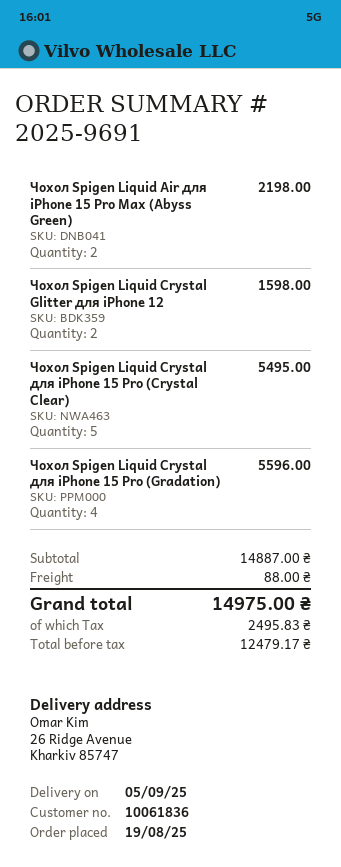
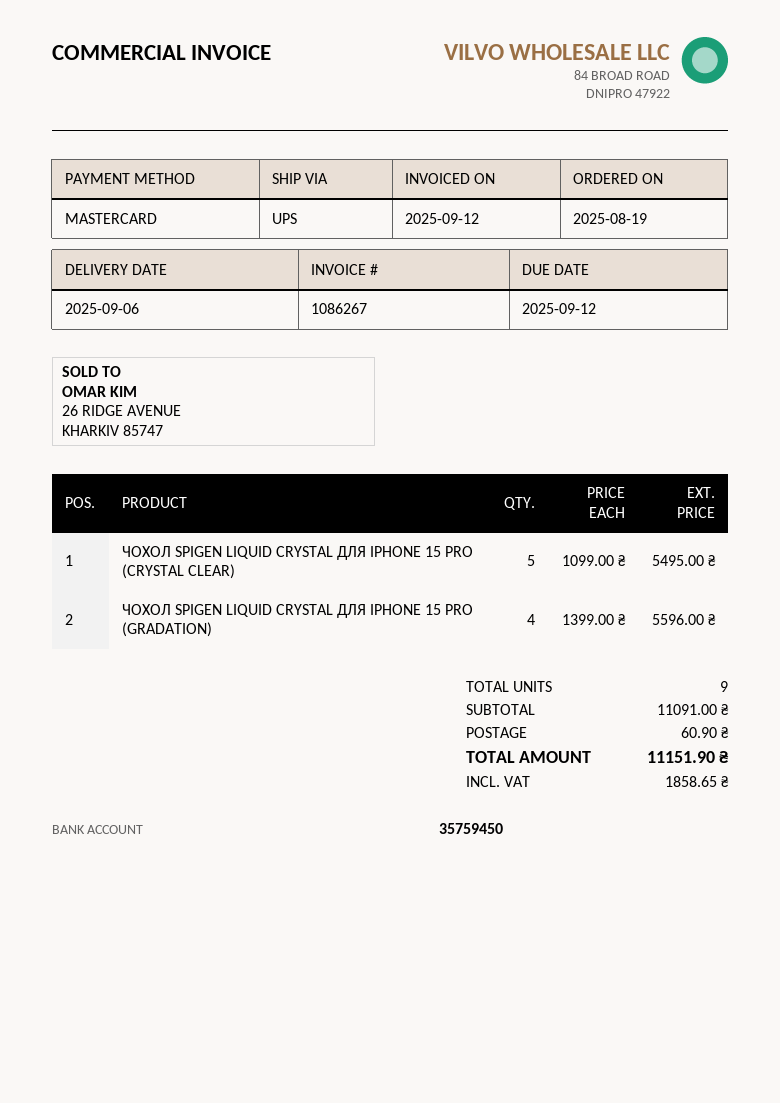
delivery date: 2025-09-05 -> 2025-09-06
Чохол Spigen Liquid Air для iPhone 15 Pro Max (Abyss Green): 2 for 2198.00 -> none
Чохол Spigen Liquid Crystal Glitter для iPhone 12: 2 for 1598.00 -> none
subtotal: 14887.00 -> 11091.00
shipping: 88.00 -> 60.90
tax: 2495.83 -> 1858.65
total: 14975.00 -> 11151.90

